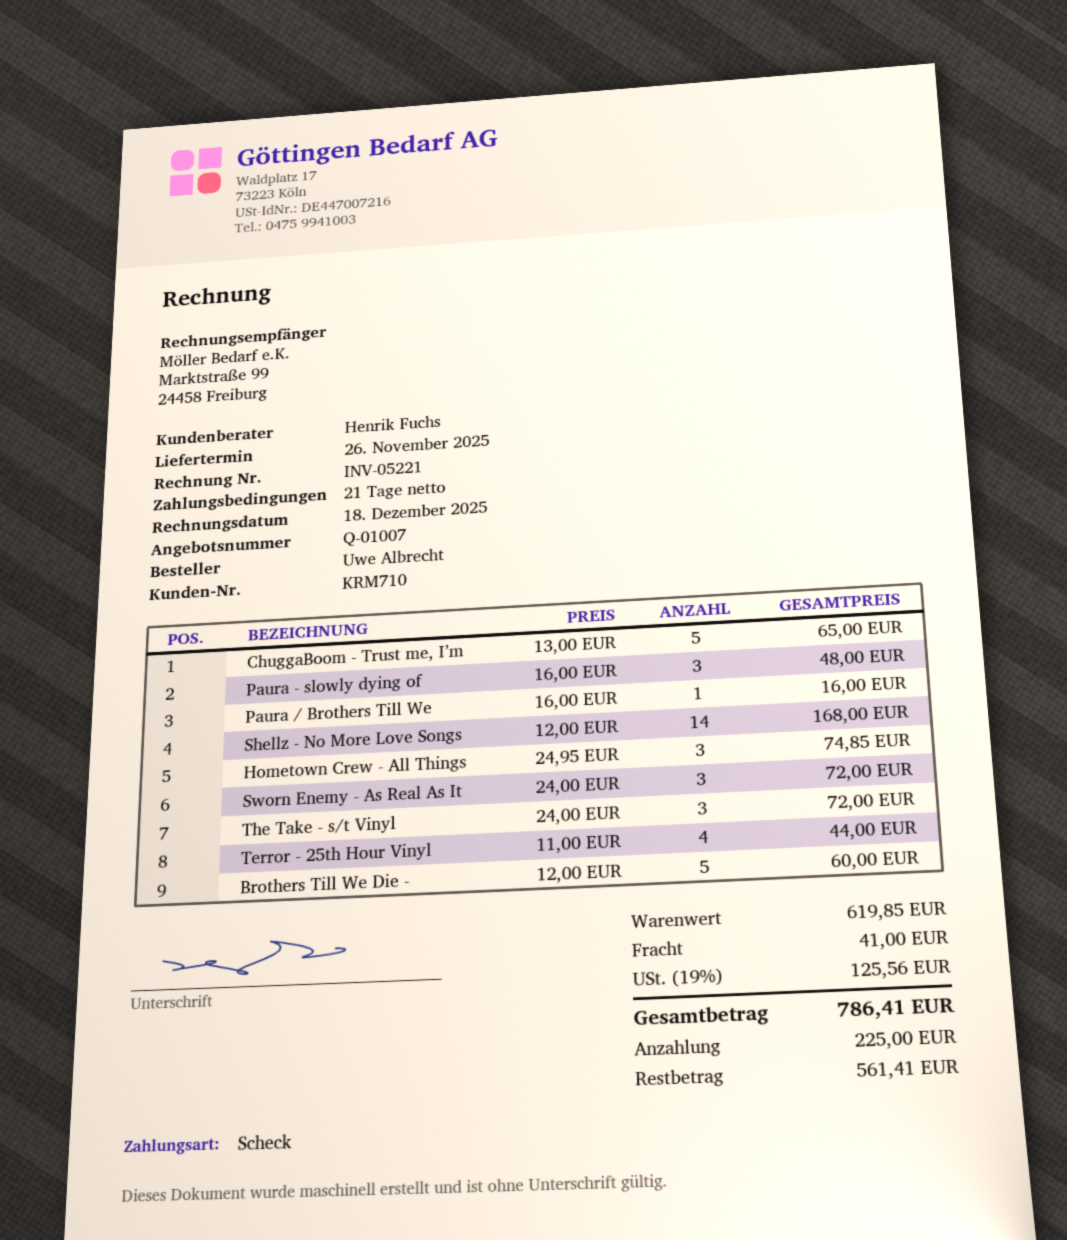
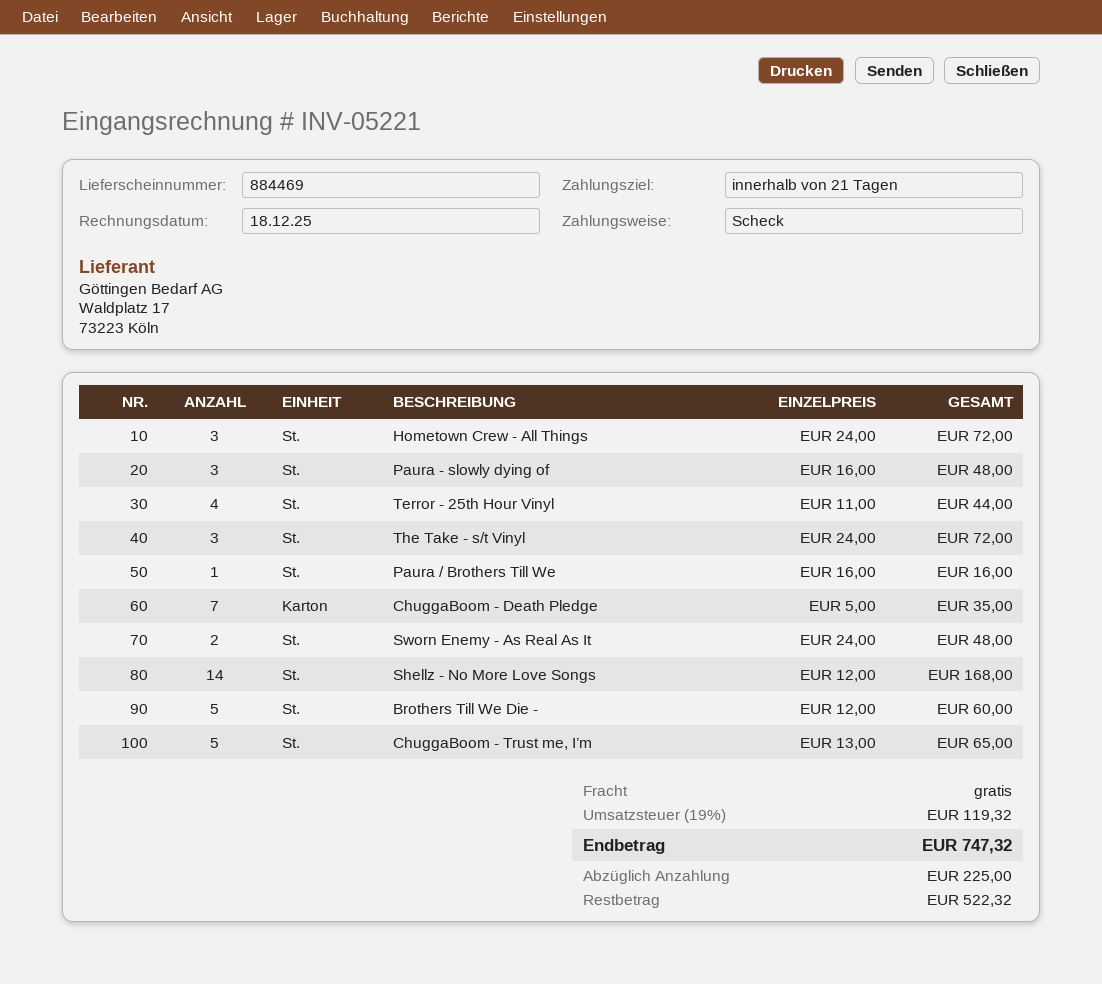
Hometown Crew - All Things: 3 x 24.95 = 74.85 -> 3 x 24.00 = 72.00
Sworn Enemy - As Real As It: 3 x 24.00 = 72.00 -> 2 x 24.00 = 48.00
ChuggaBoom - Death Pledge: none -> 7 x 5.00 = 35.00
shipping: 41.00 -> 0.00
tax: 19% = 125.56 -> 19% = 119.32
total: 786.41 -> 747.32
balance: 561.41 -> 522.32

